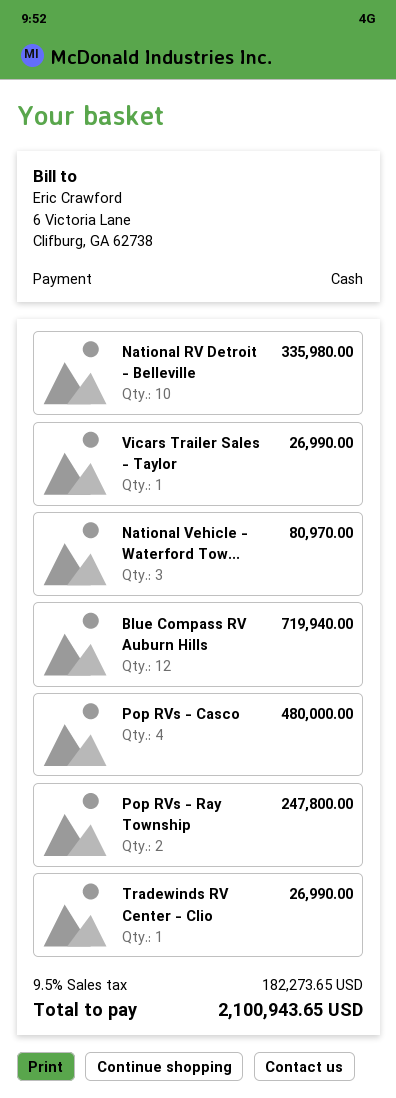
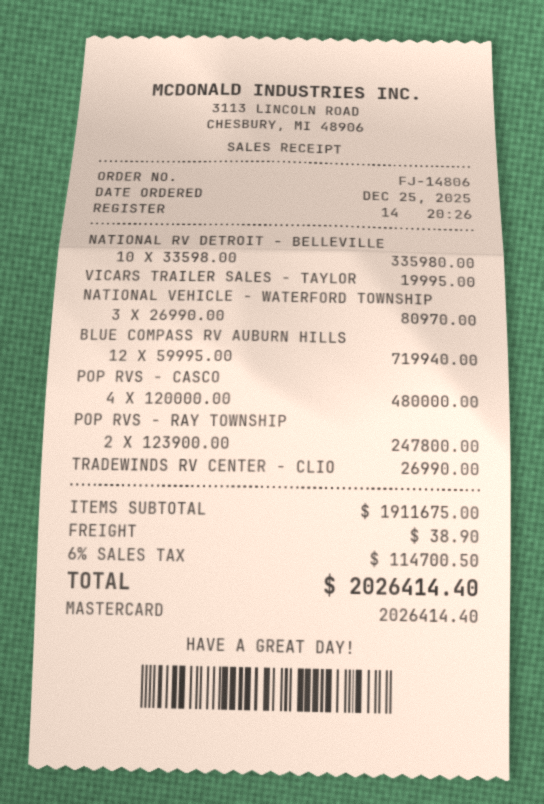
payment method: cash -> Mastercard
Vicars Trailer Sales - Taylor: 1 for 26990.00 -> 1 for 19995.00
shipping: none -> 38.90
tax: 9.5% = 182273.65 -> 6% = 114700.50
total: 2100943.65 -> 2026414.40

